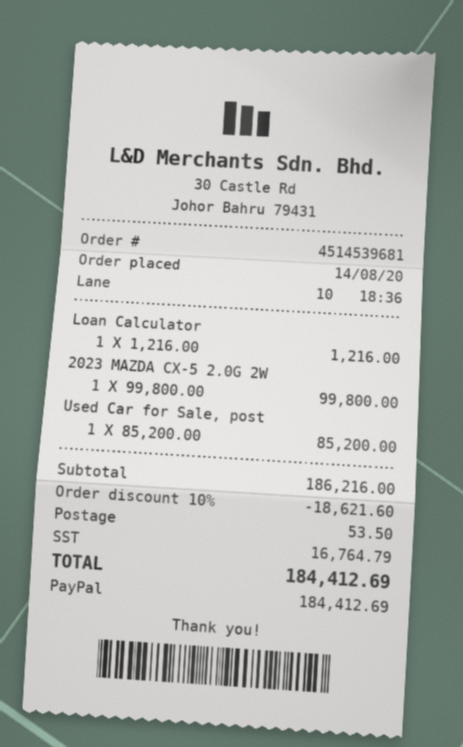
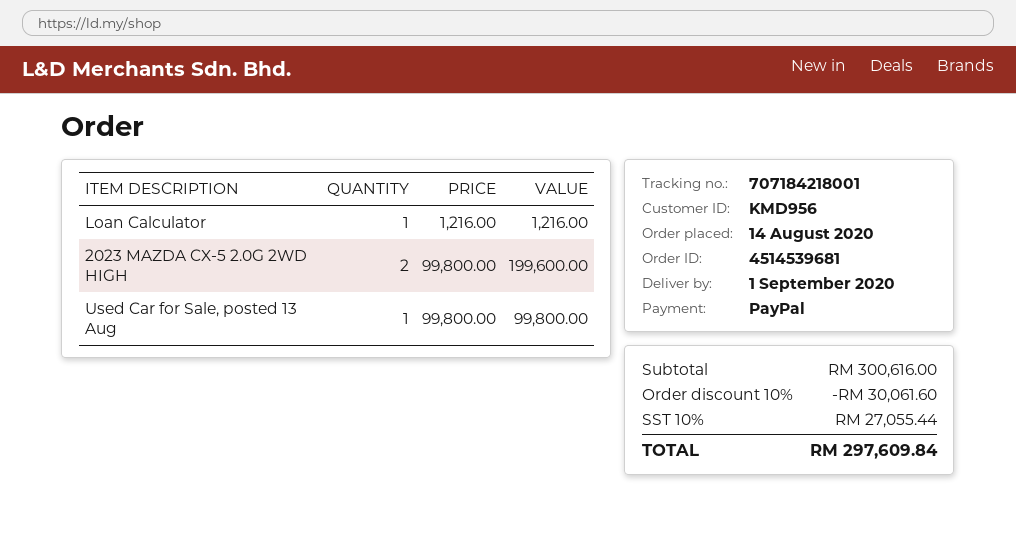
2023 MAZDA CX-5 2.0G 2W: 1 x 99800.00 = 99800.00 -> 2 x 99800.00 = 199600.00
Used Car for Sale, post: 1 x 85200.00 = 85200.00 -> 1 x 99800.00 = 99800.00
subtotal: 186216.00 -> 300616.00
discount: 10% = 18621.60 -> 10% = 30061.60
shipping: 53.50 -> none
tax: 16764.79 -> 27055.44
total: 184412.69 -> 297609.84

